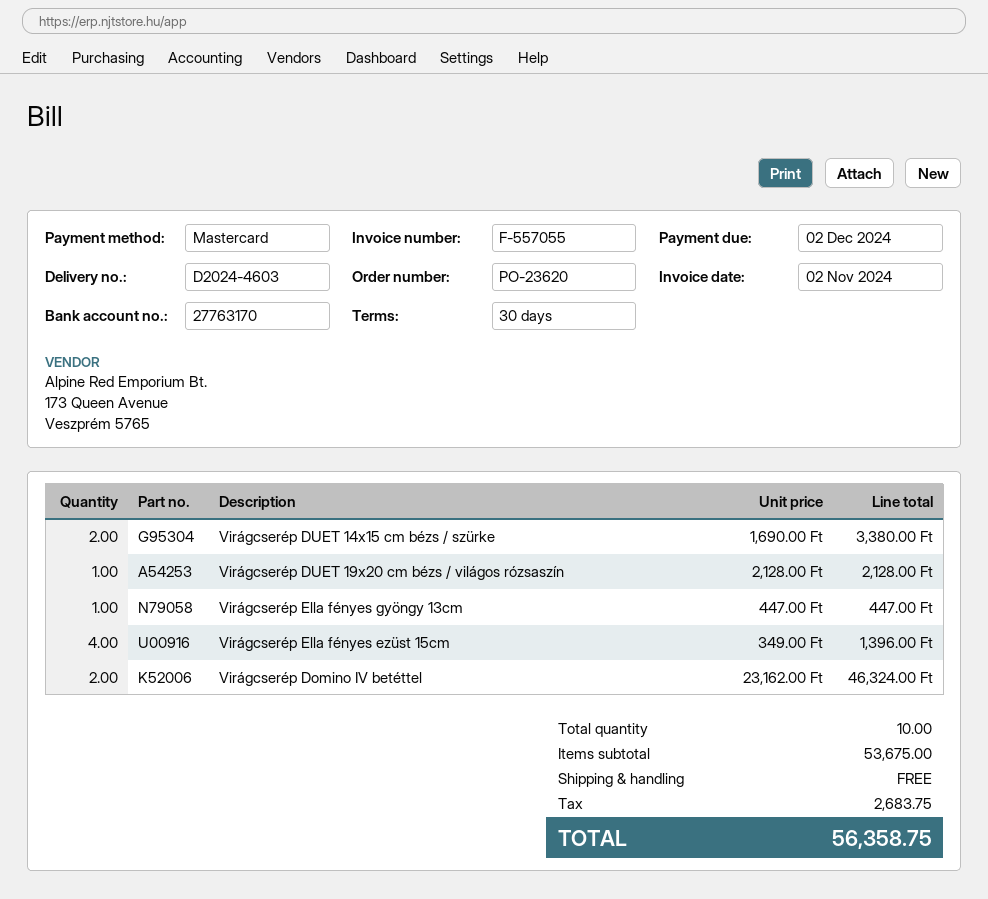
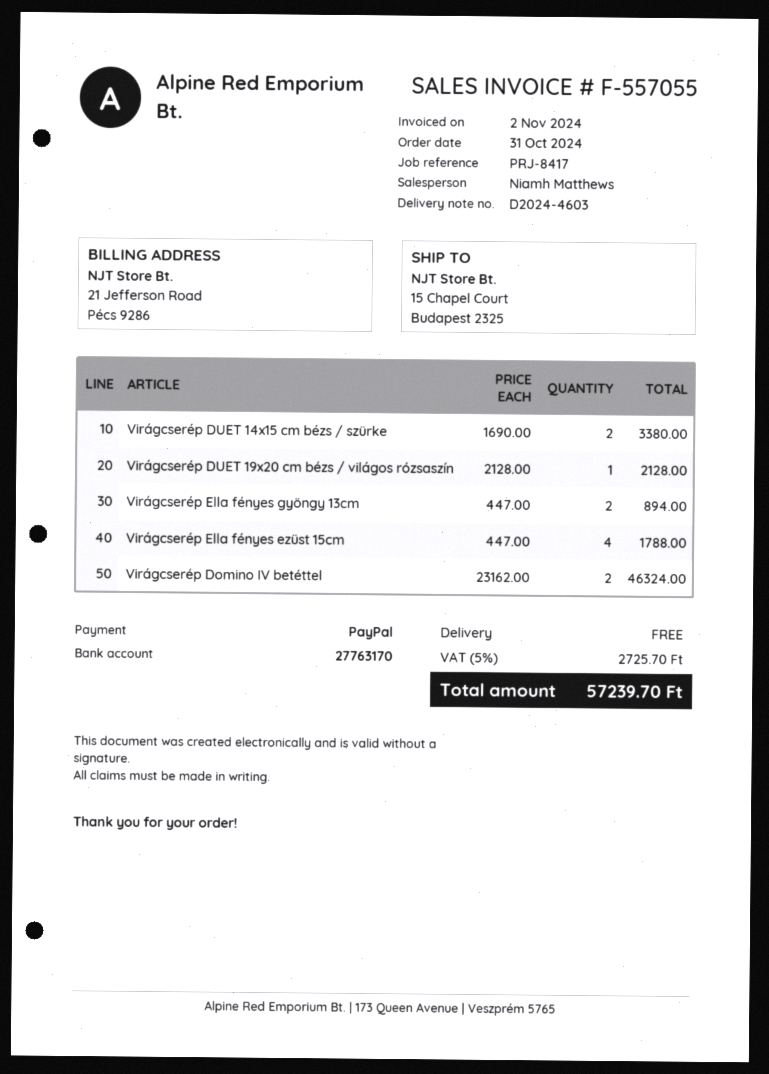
payment method: Mastercard -> PayPal
Virágcserép Ella fényes gyöngy 13cm: 1 x 447.00 = 447.00 -> 2 x 447.00 = 894.00
Virágcserép Ella fényes ezüst 15cm: 4 x 349.00 = 1396.00 -> 4 x 447.00 = 1788.00
tax: 2683.75 -> 2725.70
total: 56358.75 -> 57239.70

